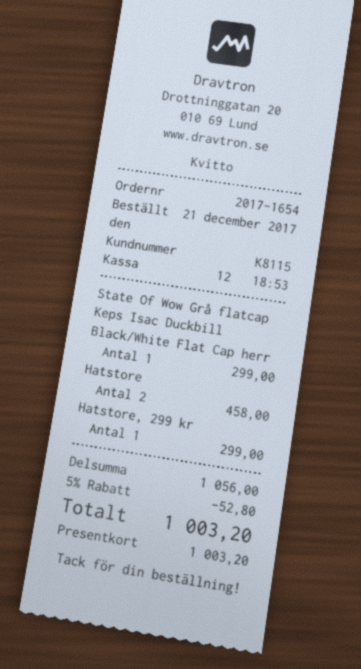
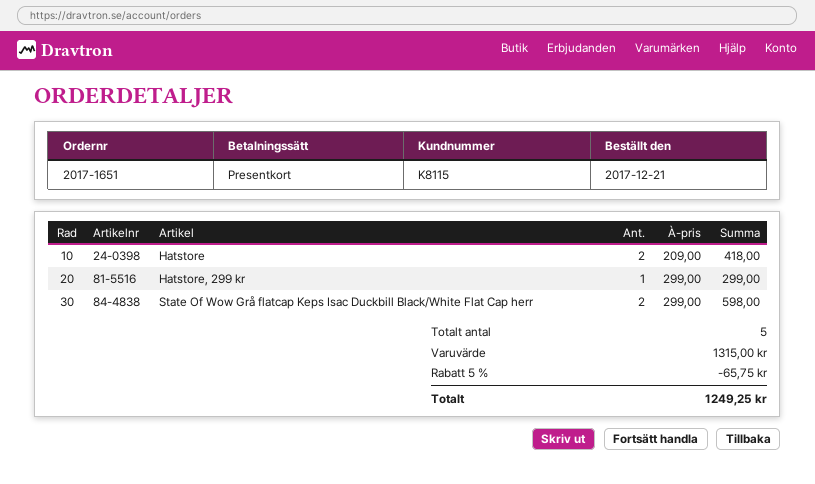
order number: 2017-1654 -> 2017-1651
State Of Wow Grå flatcap Keps Isac Duckbill Black/White Flat Cap herr: 1 for 299.00 -> 2 for 598.00
Hatstore: 2 for 458.00 -> 2 for 418.00
subtotal: 1056.00 -> 1315.00
discount: 5% = 52.80 -> 5% = 65.75
total: 1003.20 -> 1249.25

